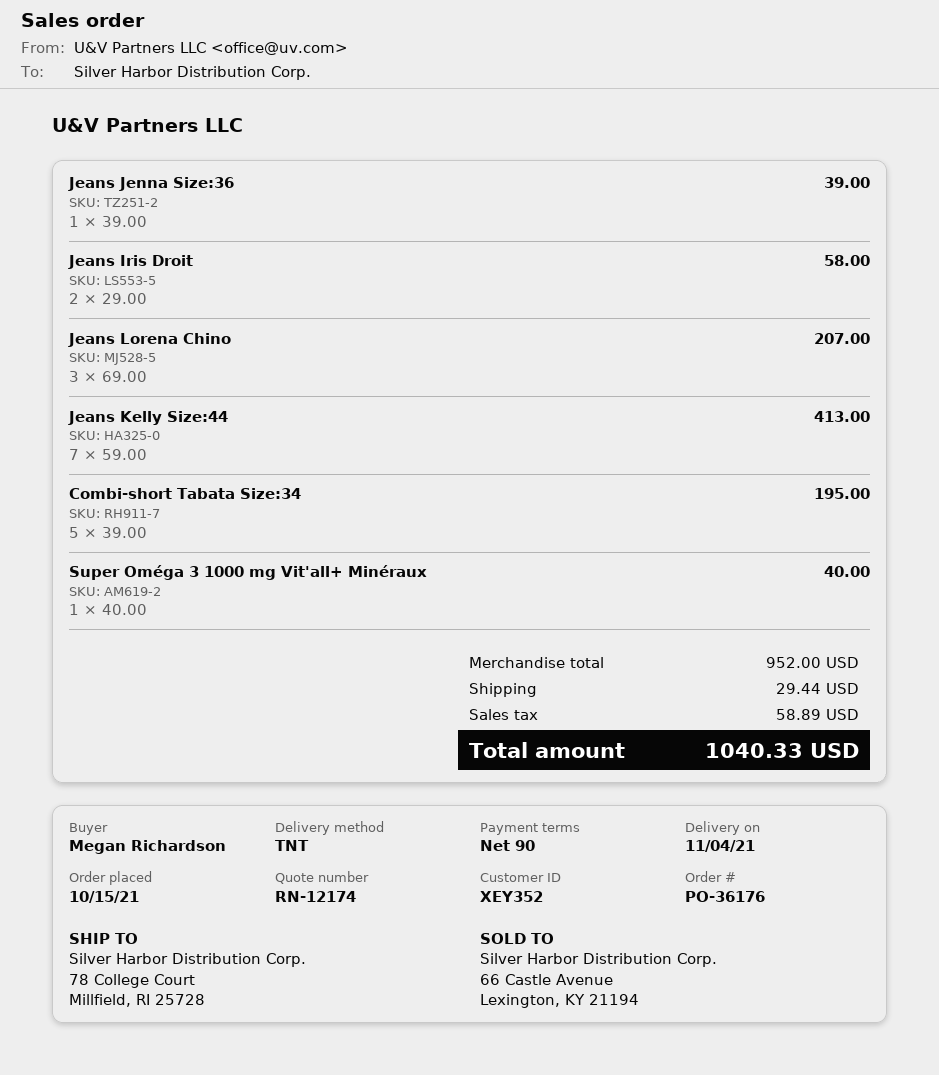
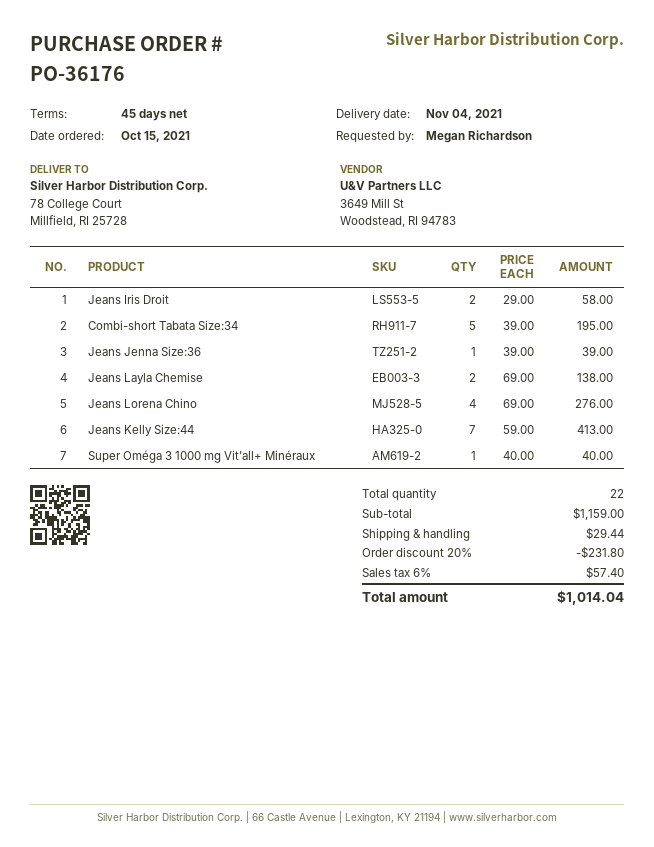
payment terms: 90 days -> 45 days
Jeans Lorena Chino: 3 x 69.00 = 207.00 -> 4 x 69.00 = 276.00
Jeans Layla Chemise: none -> 2 x 69.00 = 138.00
subtotal: 952.00 -> 1159.00
discount: none -> 20% = 231.80
tax: 58.89 -> 57.40
total: 1040.33 -> 1014.04

